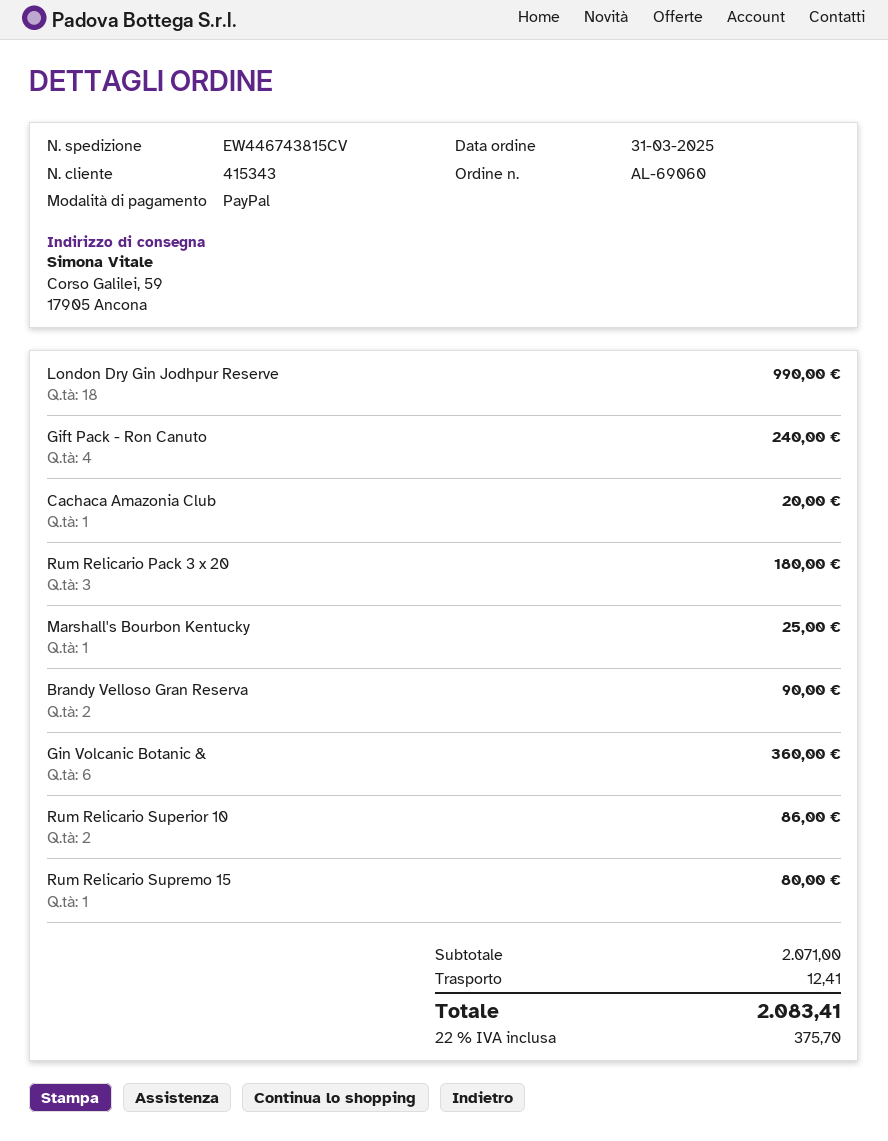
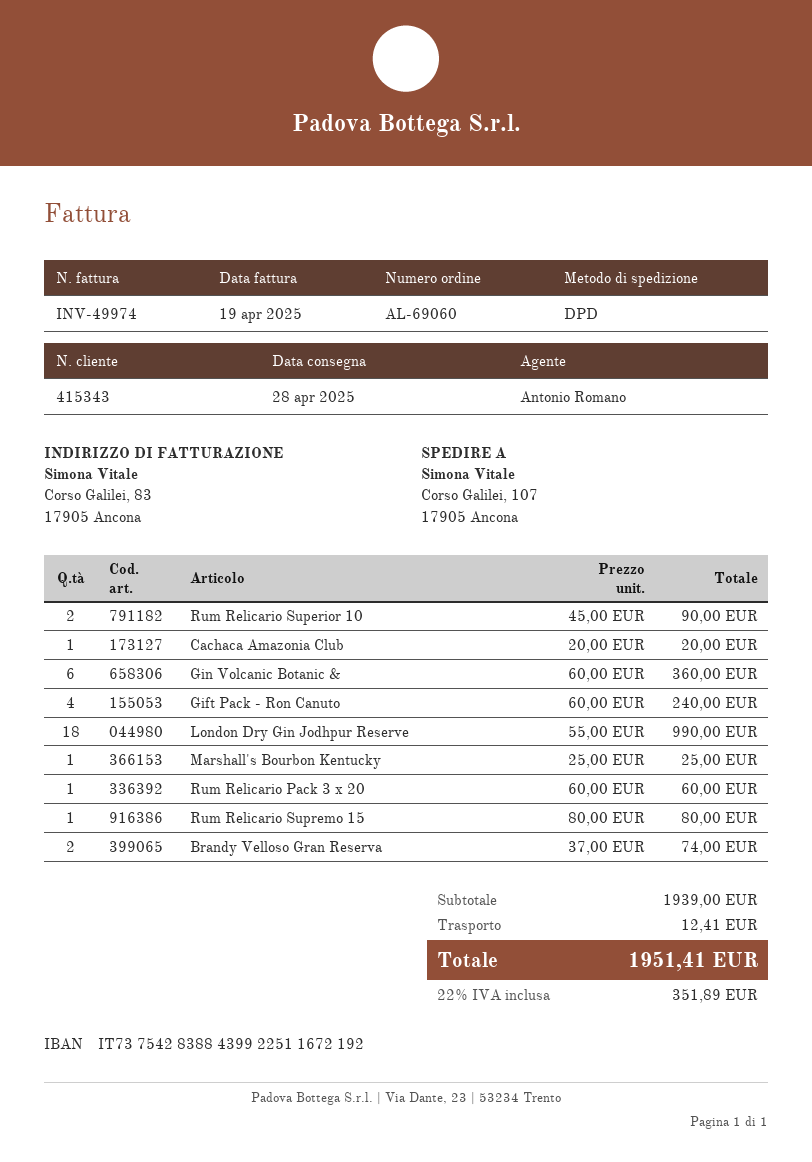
ship to: Corso Galilei, 59, 17905 Ancona -> Corso Galilei, 107, 17905 Ancona
Rum Relicario Pack 3 x 20: 3 for 180.00 -> 1 for 60.00
Brandy Velloso Gran Reserva: 2 for 90.00 -> 2 for 74.00
Rum Relicario Superior 10: 2 for 86.00 -> 2 for 90.00
subtotal: 2071.00 -> 1939.00
tax: 22% = 375.70 -> 22% = 351.89
total: 2083.41 -> 1951.41

